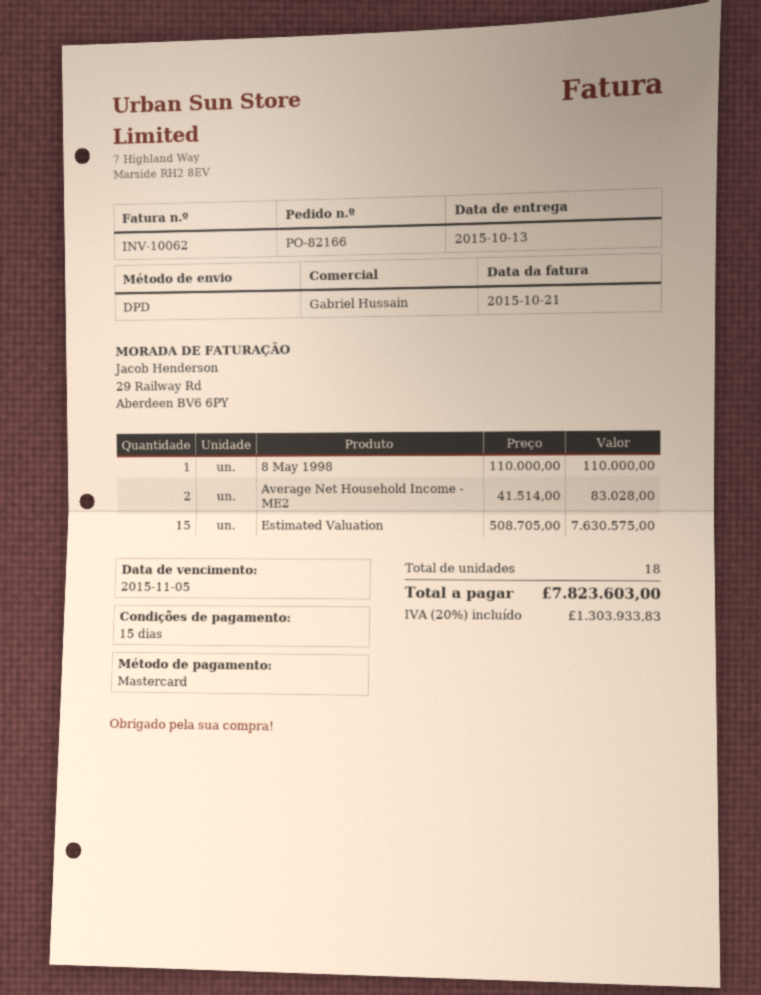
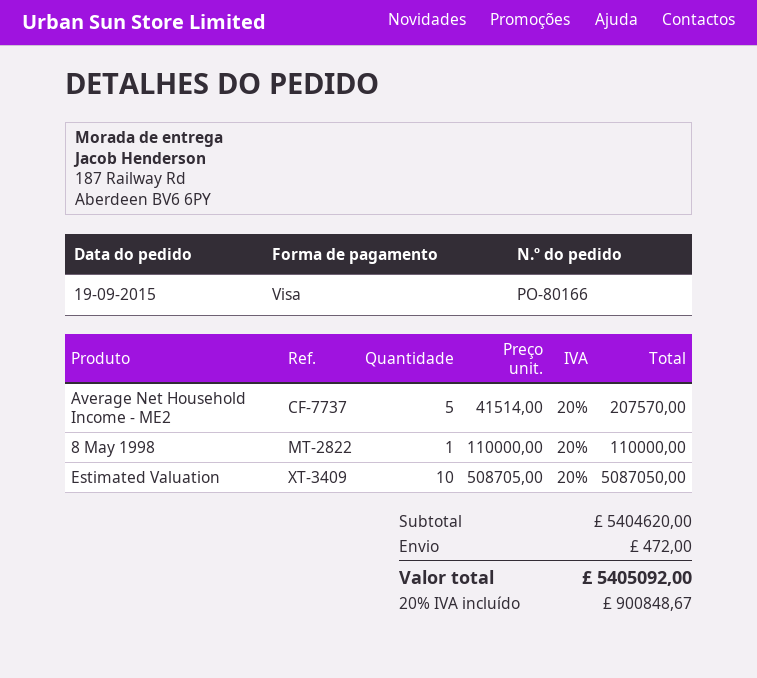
order number: PO-82166 -> PO-80166
payment method: Mastercard -> Visa
Average Net Household Income - ME2: 2 x 41514.00 = 83028.00 -> 5 x 41514.00 = 207570.00
Estimated Valuation: 15 x 508705.00 = 7630575.00 -> 10 x 508705.00 = 5087050.00
shipping: none -> 472.00
tax: 20% = 1303933.83 -> 20% = 900848.67
total: 7823603.00 -> 5405092.00

